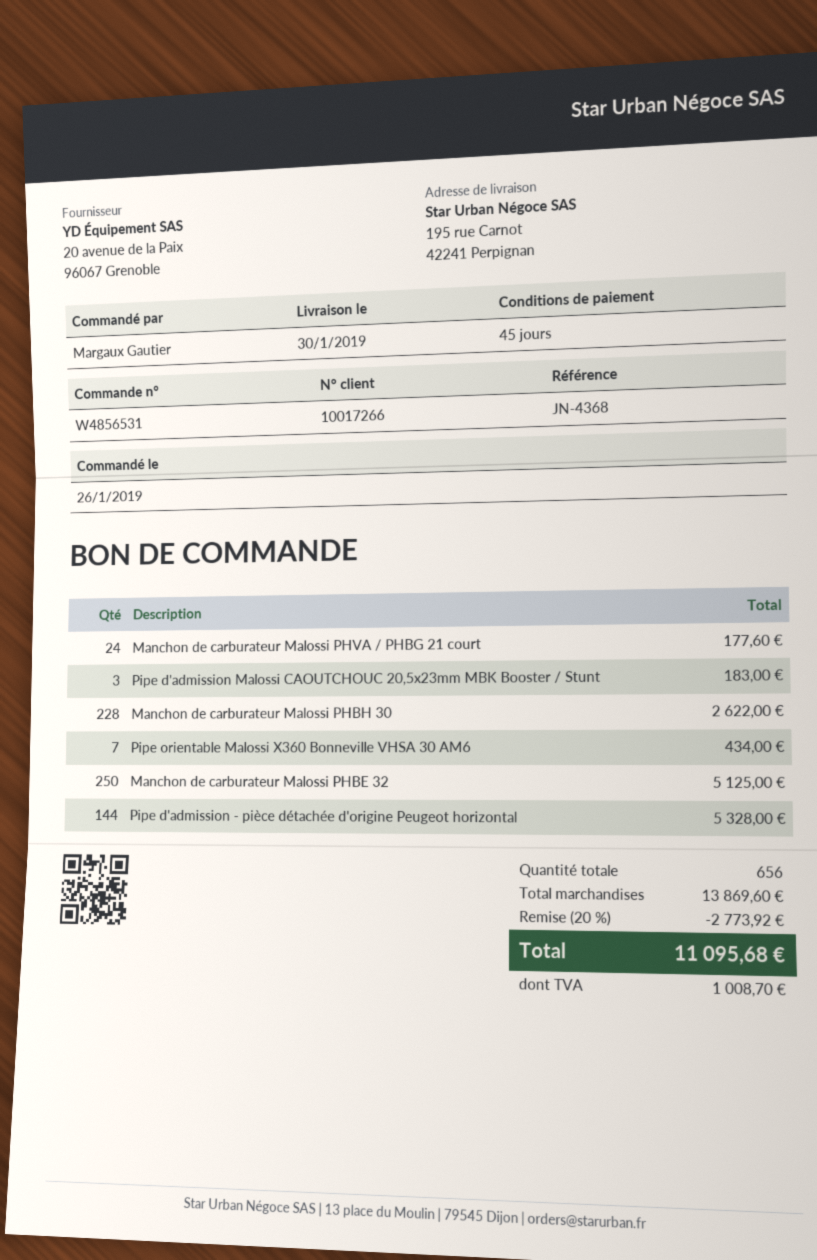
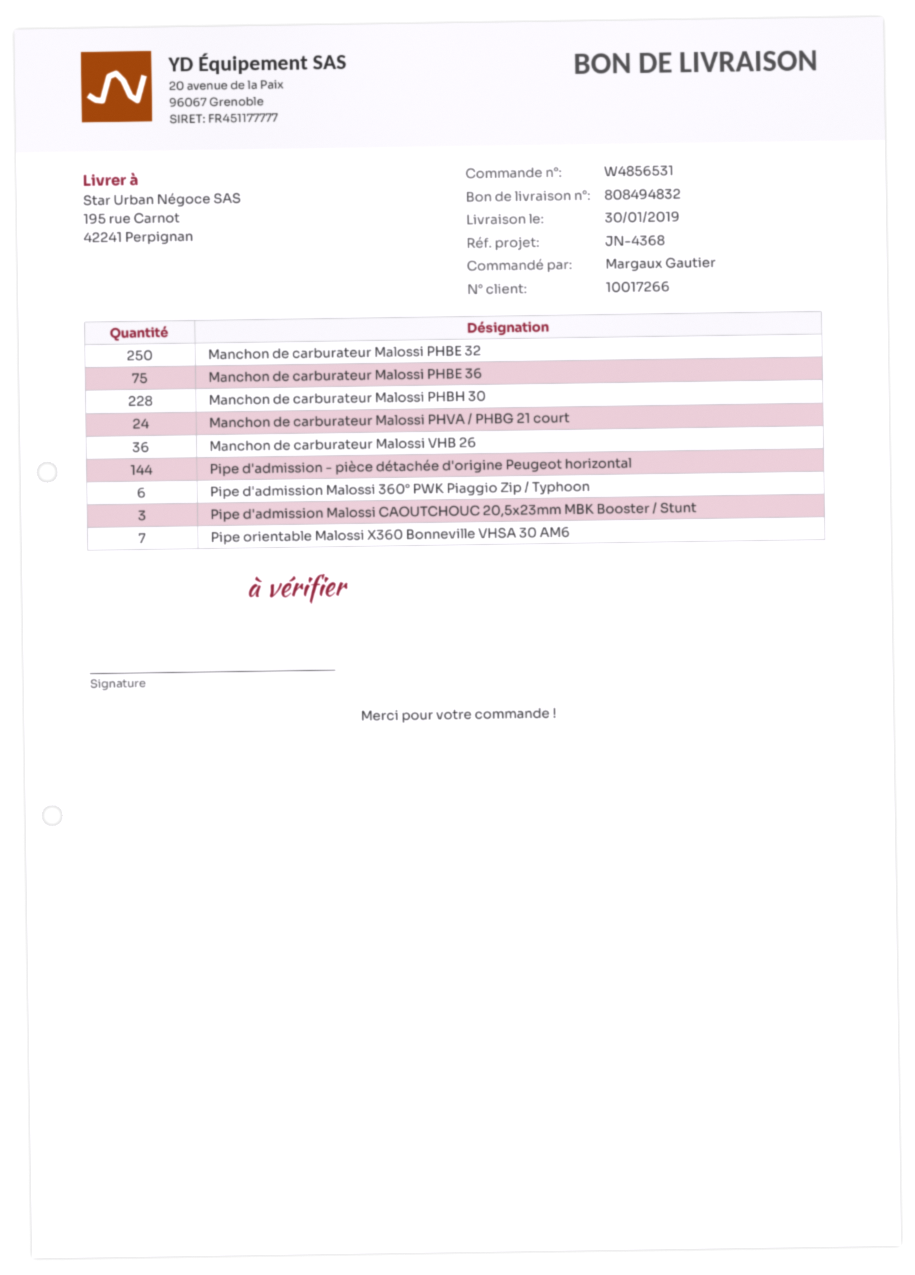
Manchon de carburateur Malossi PHBE 36: none -> 75
Manchon de carburateur Malossi VHB 26: none -> 36
Pipe d'admission Malossi 360° PWK Piaggio Zip / Typhoon: none -> 6

